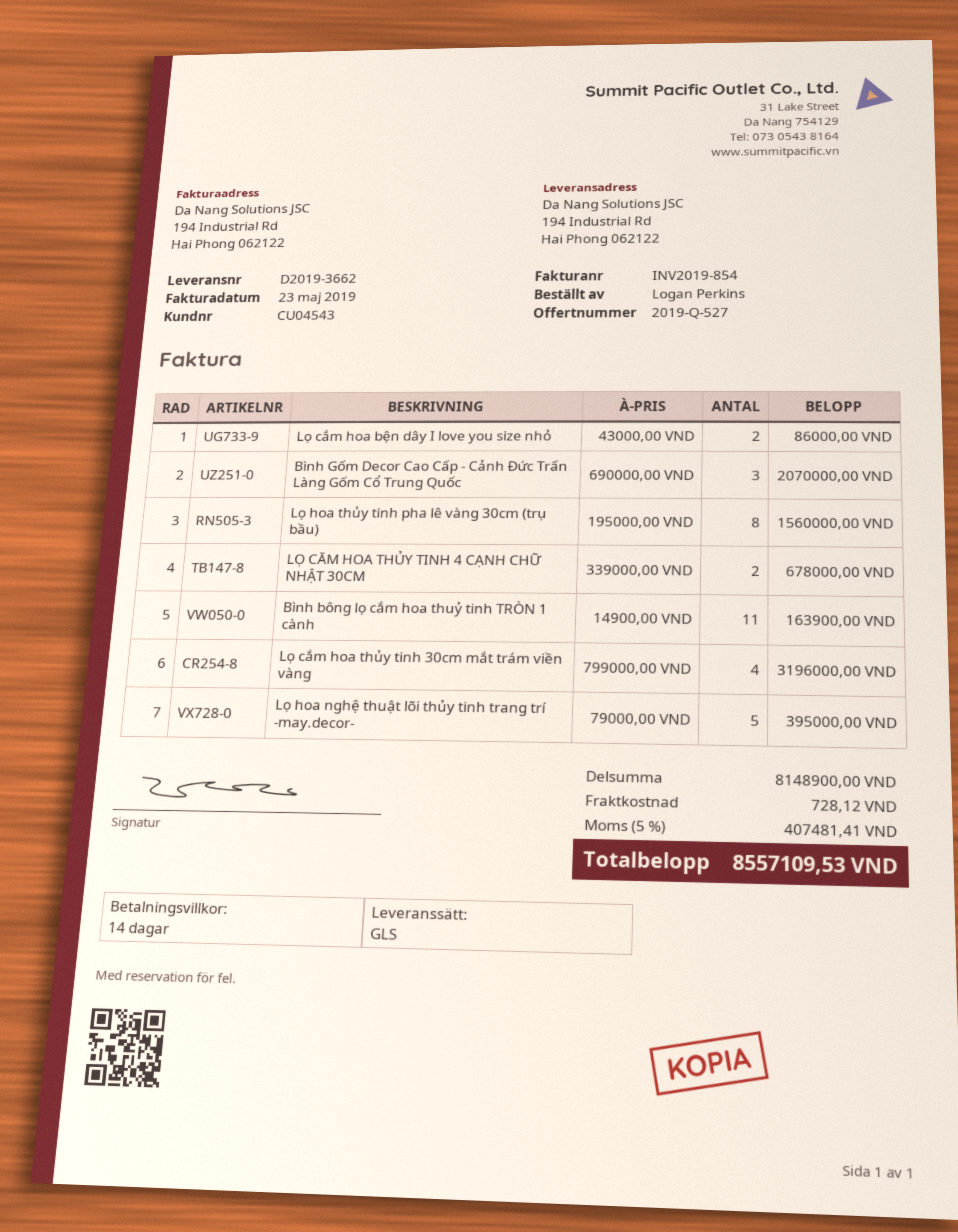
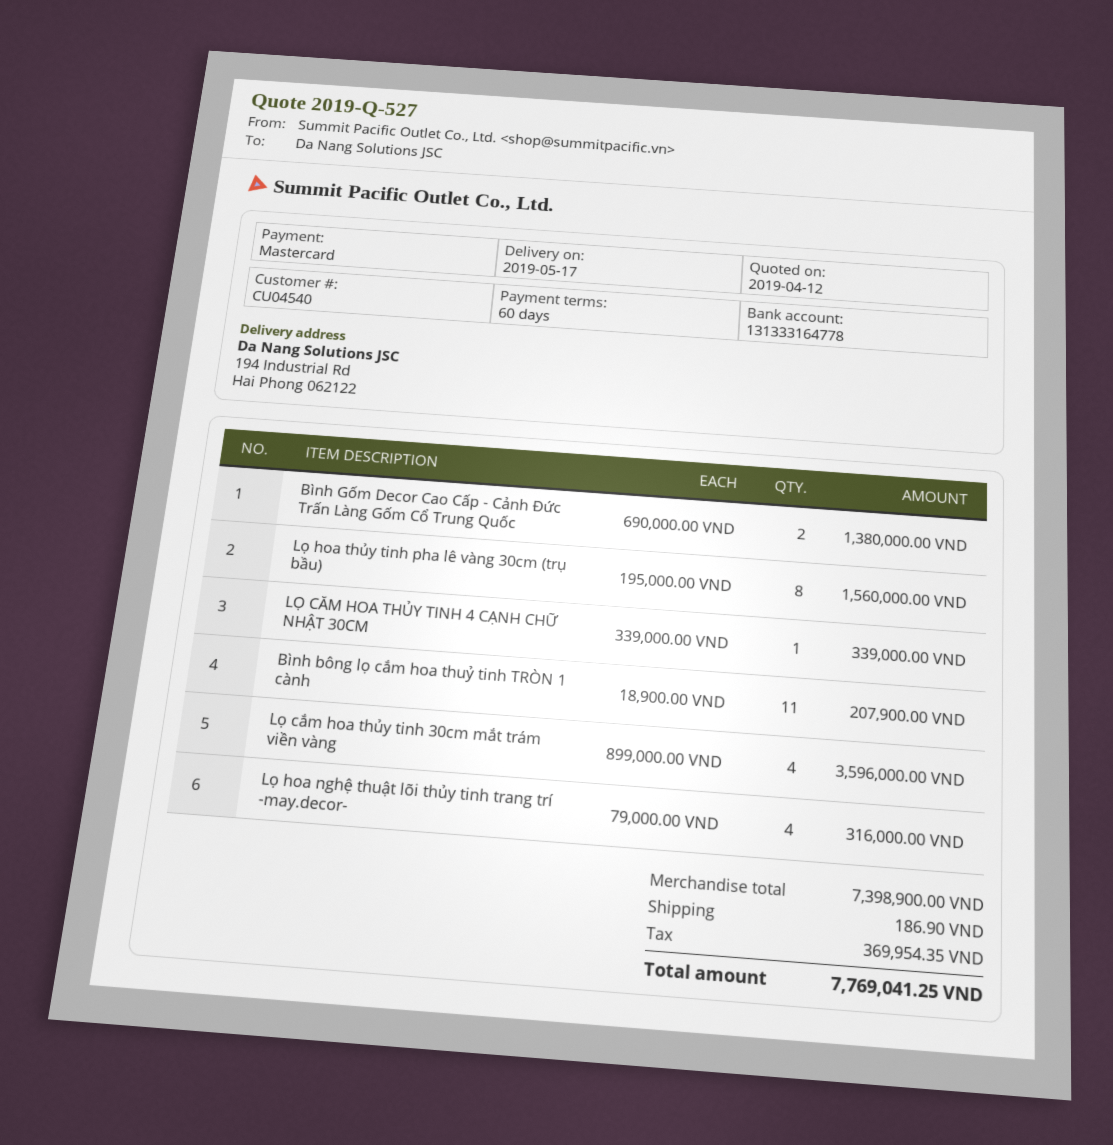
payment terms: 14 days -> 60 days
customer number: CU04543 -> CU04540
Lọ cắm hoa bện dây I love you size nhỏ: 2 x 43000.00 = 86000.00 -> none
Bình Gốm Decor Cao Cấp - Cảnh Đức Trấn Làng Gốm Cổ Trung Quốc: 3 x 690000.00 = 2070000.00 -> 2 x 690000.00 = 1380000.00
LỌ CĂM HOA THỦY TINH 4 CẠNH CHỮ NHẬT 30CM: 2 x 339000.00 = 678000.00 -> 1 x 339000.00 = 339000.00
Bình bông lọ cắm hoa thuỷ tinh TRÒN 1 cành: 11 x 14900.00 = 163900.00 -> 11 x 18900.00 = 207900.00
Lọ cắm hoa thủy tinh 30cm mắt trám viền vàng: 4 x 799000.00 = 3196000.00 -> 4 x 899000.00 = 3596000.00
Lọ hoa nghệ thuật lõi thủy tinh trang trí -may.decor-: 5 x 79000.00 = 395000.00 -> 4 x 79000.00 = 316000.00
subtotal: 8148900.00 -> 7398900.00
shipping: 728.12 -> 186.90
tax: 407481.41 -> 369954.35
total: 8557109.53 -> 7769041.25

